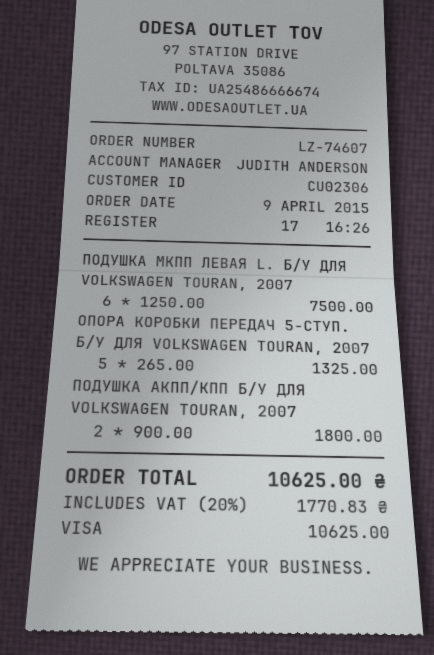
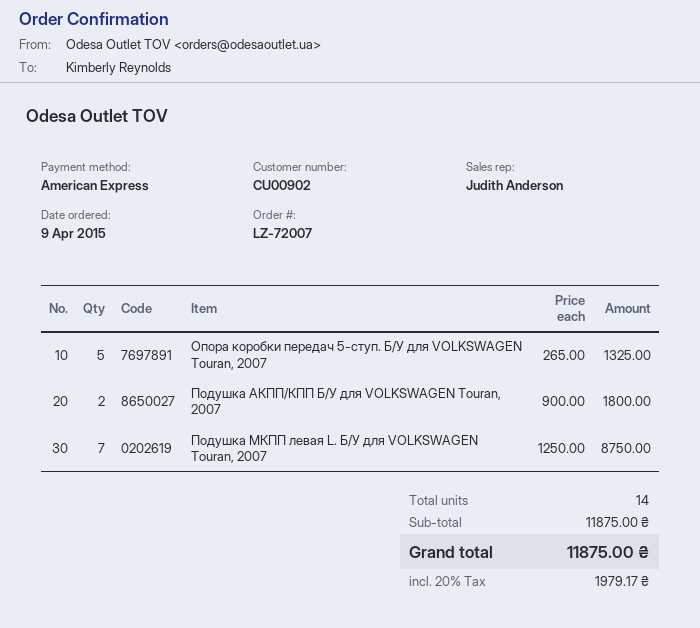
order number: LZ-74607 -> LZ-72007
customer number: CU02306 -> CU00902
payment method: Visa -> American Express
ПОДУШКА МКПП ЛЕВАЯ L. Б/У ДЛЯ VOLKSWAGEN TOURAN, 2007: 6 x 1250.00 = 7500.00 -> 7 x 1250.00 = 8750.00
tax: 20% = 1770.83 -> 20% = 1979.17
total: 10625.00 -> 11875.00

